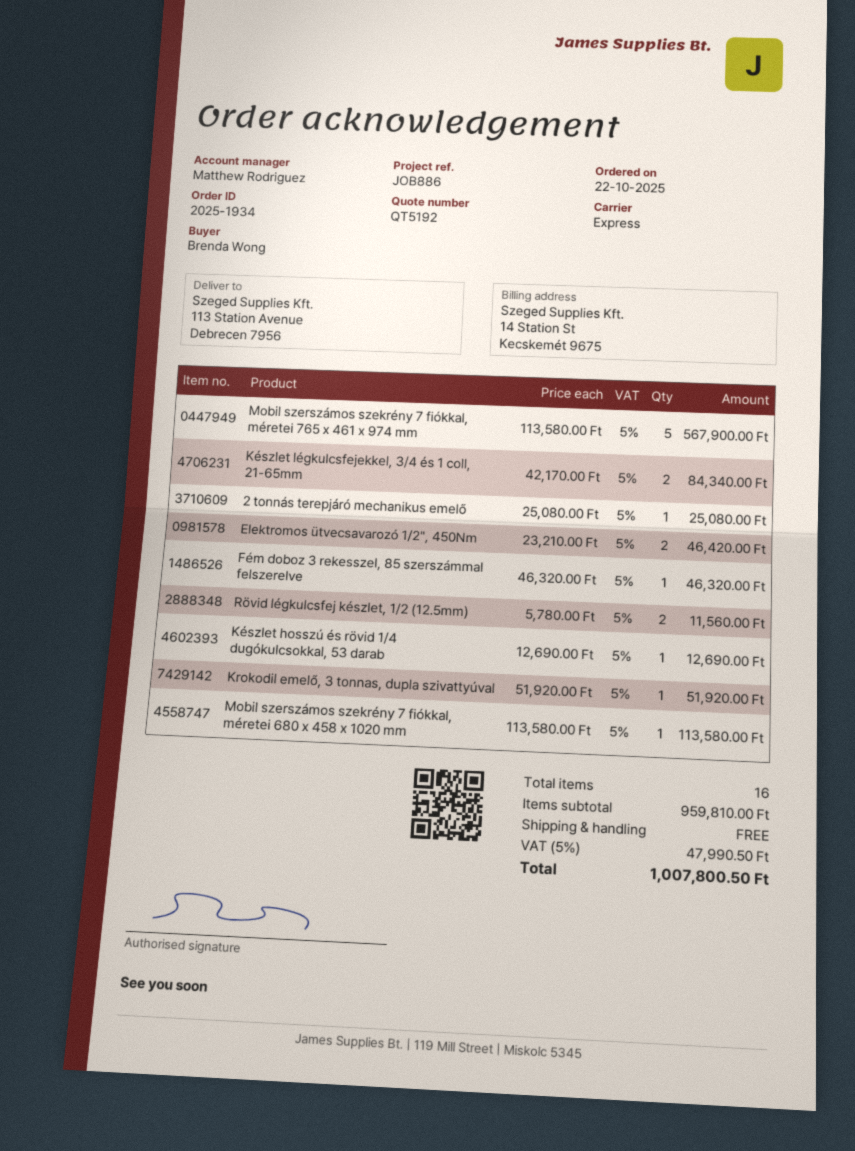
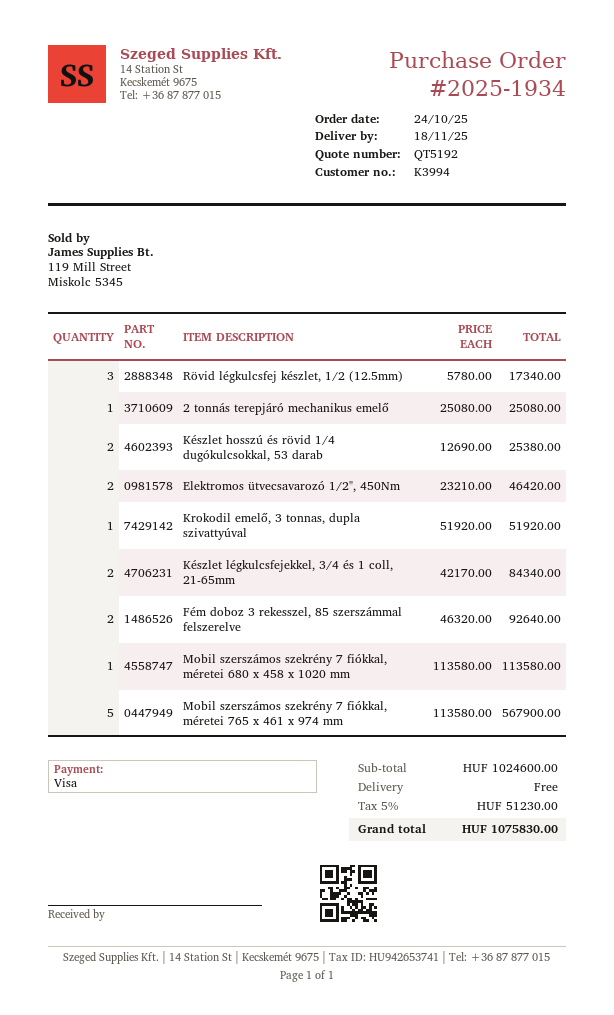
order date: 2025-10-22 -> 2025-10-24
Fém doboz 3 rekesszel, 85 szerszámmal felszerelve: 1 x 46320.00 = 46320.00 -> 2 x 46320.00 = 92640.00
Rövid légkulcsfej készlet, 1/2 (12.5mm): 2 x 5780.00 = 11560.00 -> 3 x 5780.00 = 17340.00
Készlet hosszú és rövid 1/4 dugókulcsokkal, 53 darab: 1 x 12690.00 = 12690.00 -> 2 x 12690.00 = 25380.00
subtotal: 959810.00 -> 1024600.00
tax: 5% = 47990.50 -> 5% = 51230.00
total: 1007800.50 -> 1075830.00

